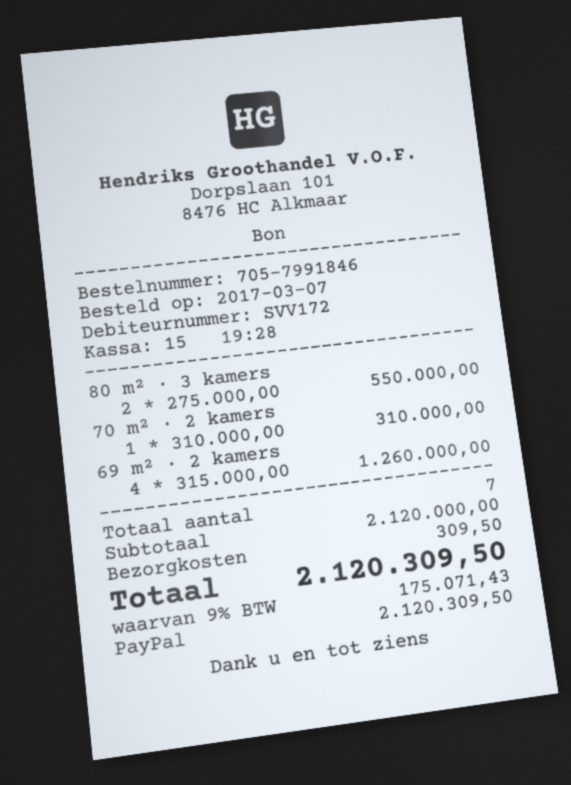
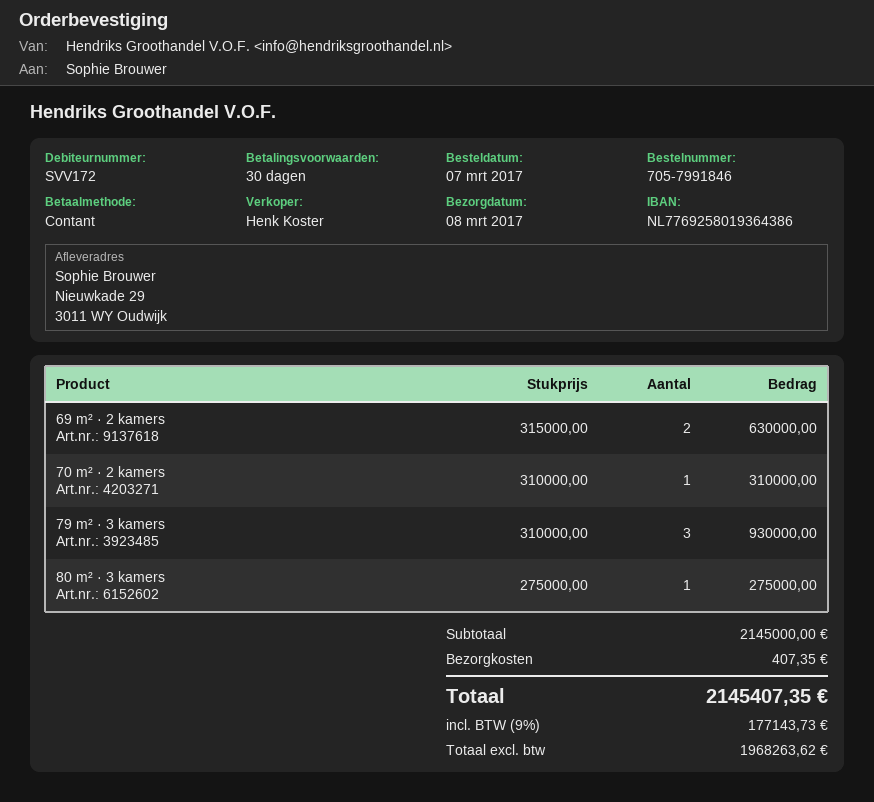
payment method: PayPal -> cash
80 m² · 3 kamers: 2 x 275000.00 = 550000.00 -> 1 x 275000.00 = 275000.00
69 m² · 2 kamers: 4 x 315000.00 = 1260000.00 -> 2 x 315000.00 = 630000.00
79 m² · 3 kamers: none -> 3 x 310000.00 = 930000.00
subtotal: 2120000.00 -> 2145000.00
shipping: 309.50 -> 407.35
tax: 9% = 175071.43 -> 9% = 177143.73
total: 2120309.50 -> 2145407.35

